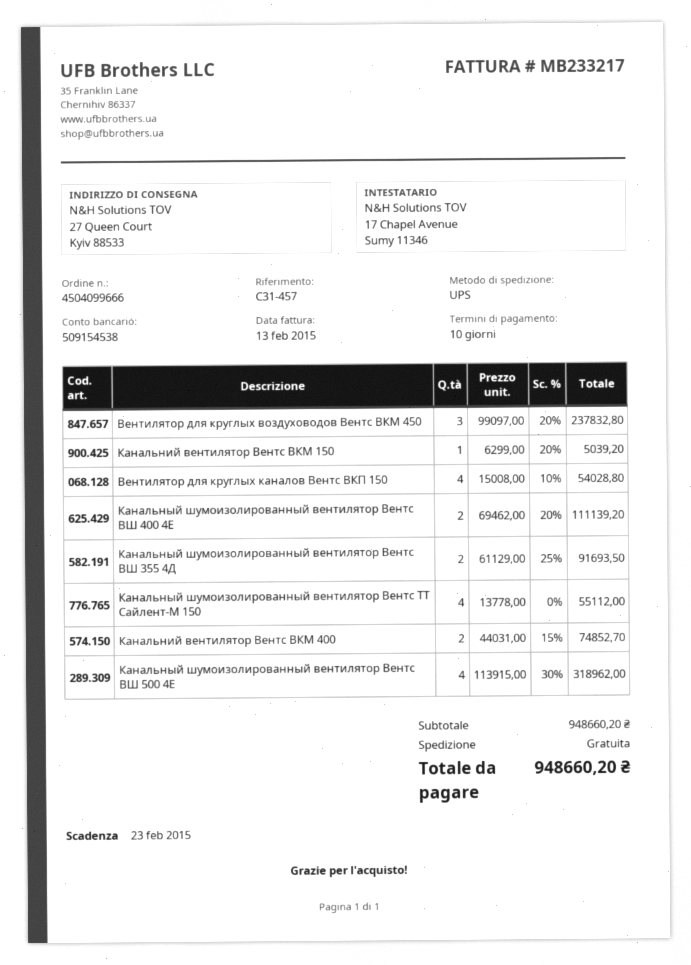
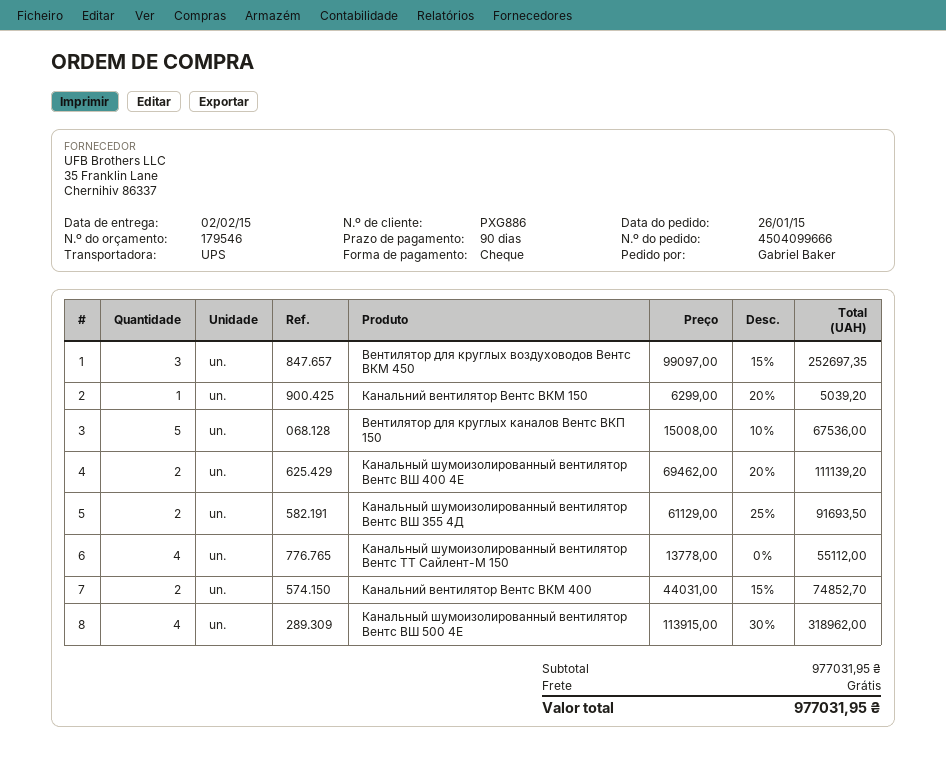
payment terms: 10 days -> 90 days
Вентилятор для круглых воздуховодов Вентс ВКМ 450: 3 x 99097.00 - 20% = 237832.80 -> 3 x 99097.00 - 15% = 252697.35
Вентилятор для круглых каналов Вентс ВКП 150: 4 x 15008.00 - 10% = 54028.80 -> 5 x 15008.00 - 10% = 67536.00
subtotal: 948660.20 -> 977031.95
total: 948660.20 -> 977031.95

